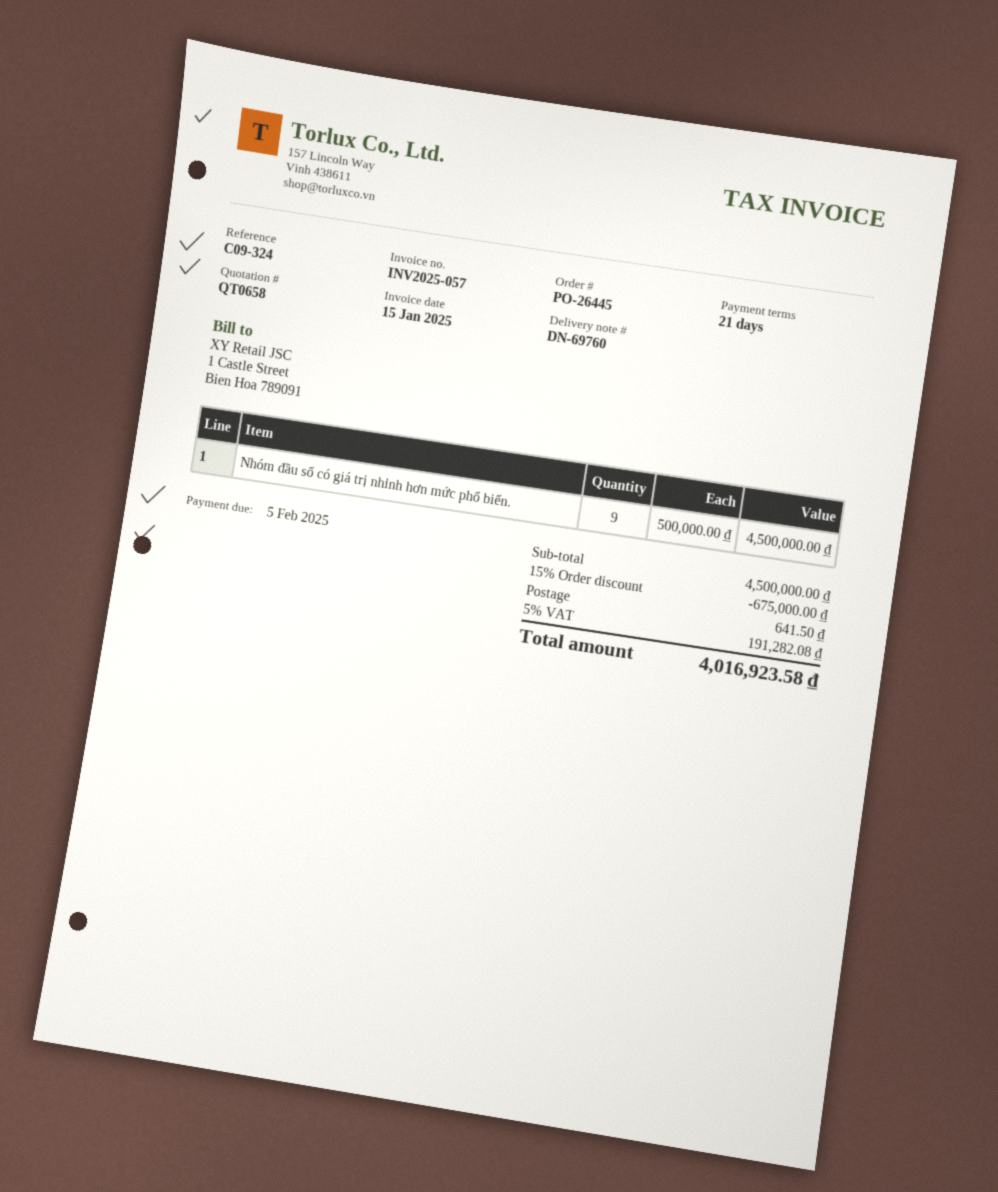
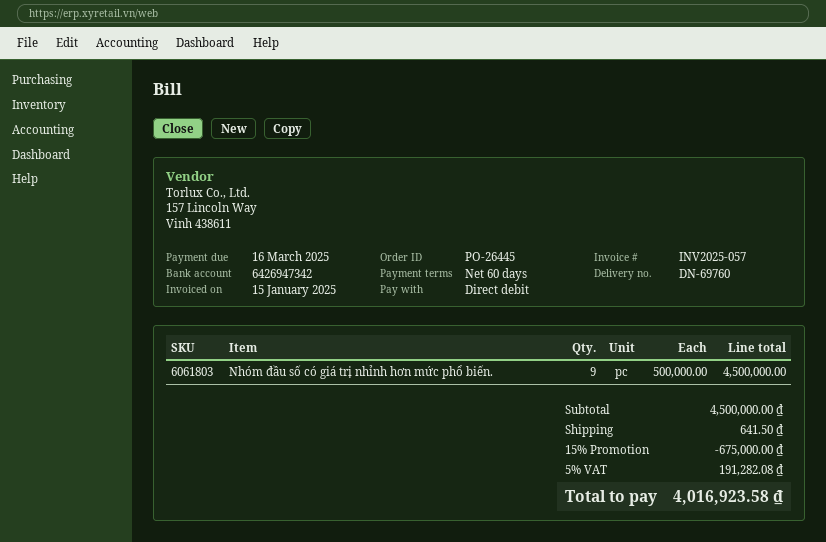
payment terms: 21 days -> 60 days
due date: 2025-02-05 -> 2025-03-16

